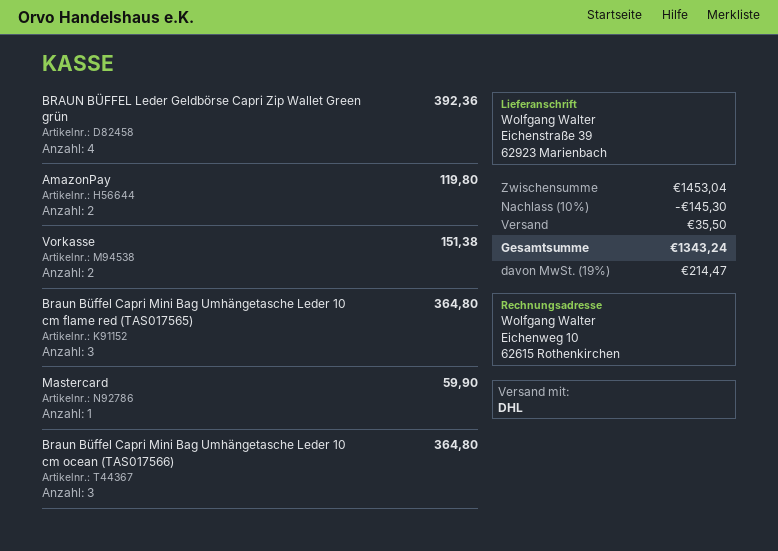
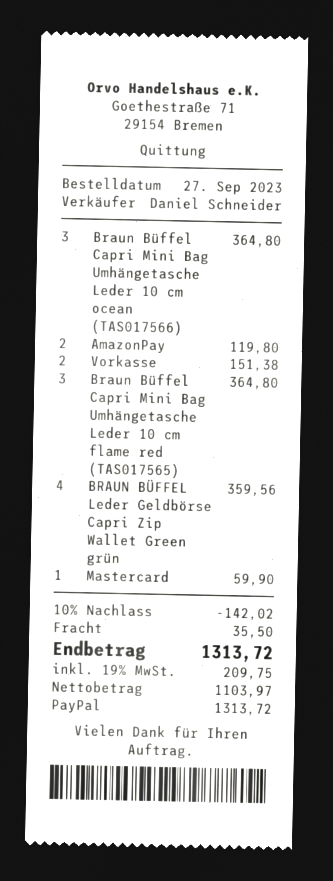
BRAUN BÜFFEL Leder Geldbörse Capri Zip Wallet Green grün: 4 for 392.36 -> 4 for 359.56
discount: 10% = 145.30 -> 10% = 142.02
tax: 19% = 214.47 -> 19% = 209.75
total: 1343.24 -> 1313.72

